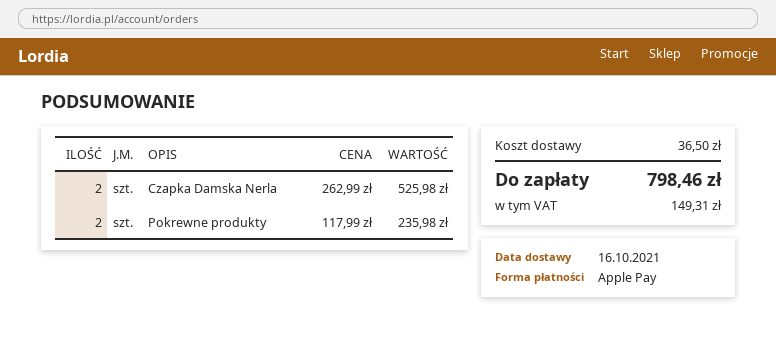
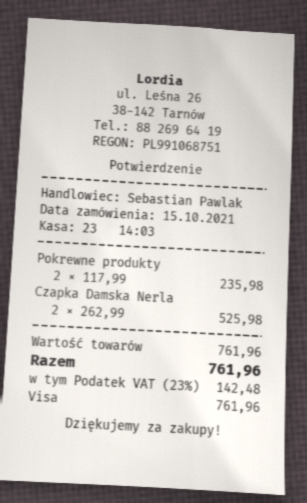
payment method: Apple Pay -> Visa
shipping: 36.50 -> none
tax: 149.31 -> 142.48
total: 798.46 -> 761.96

